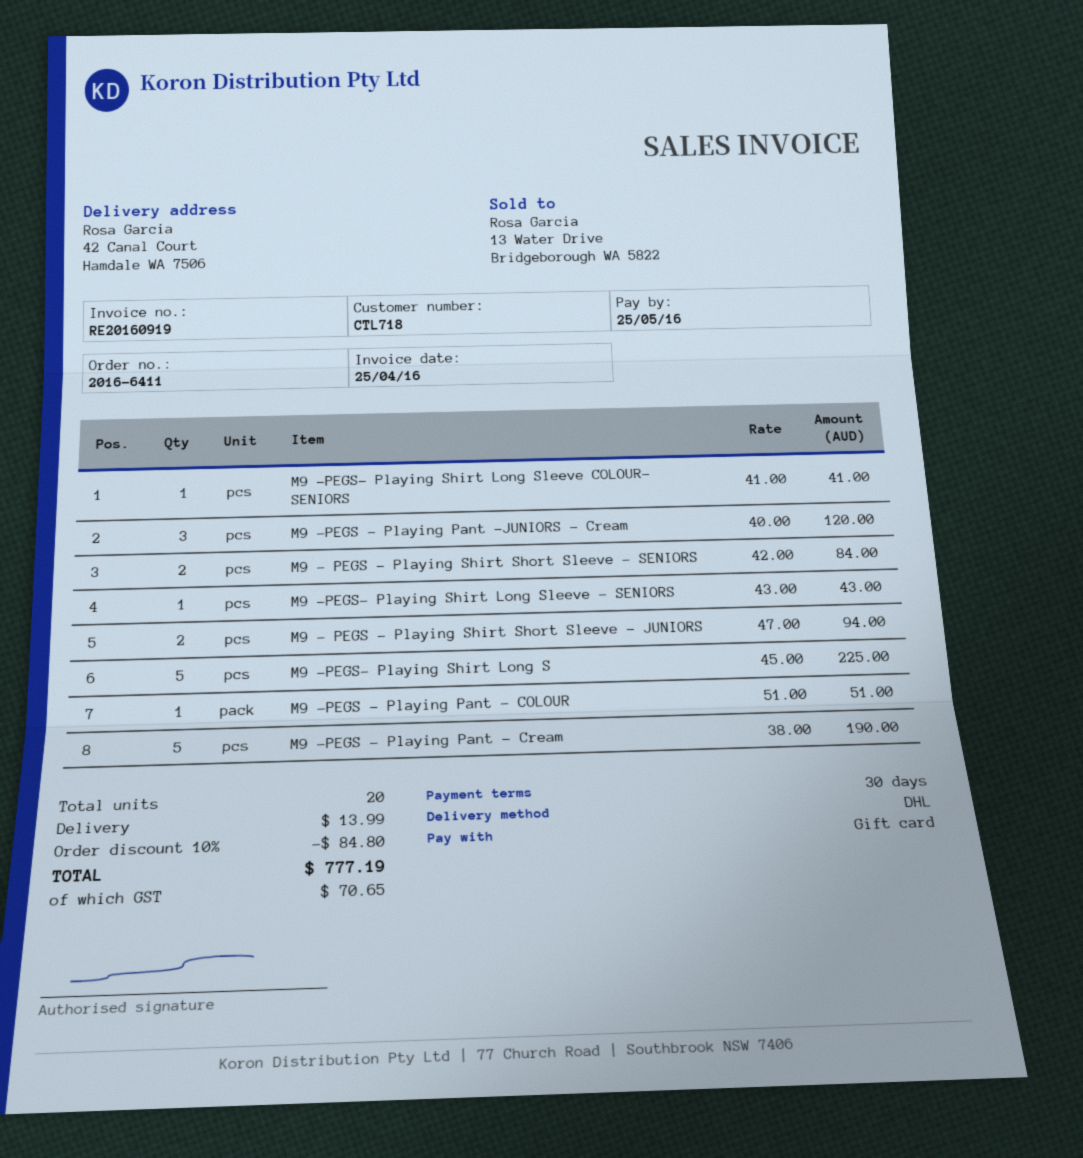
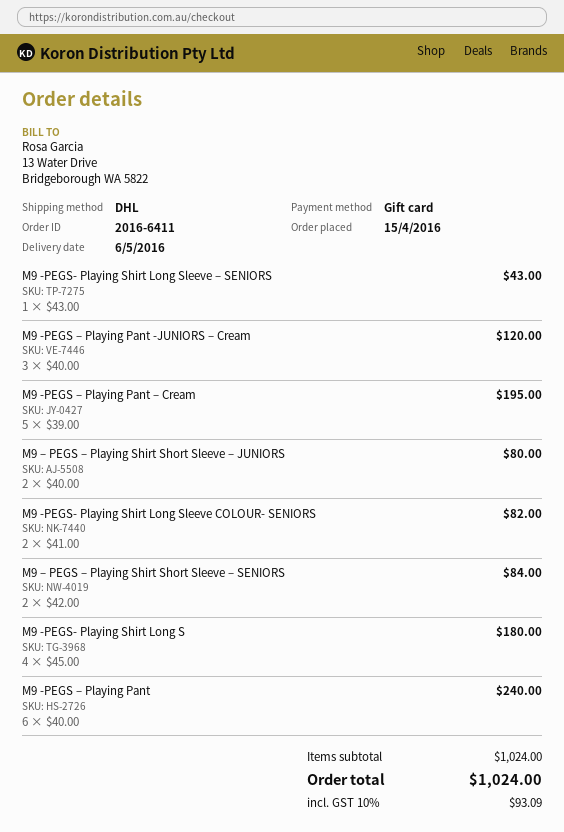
M9 -PEGS- Playing Shirt Long Sleeve COLOUR- SENIORS: 1 x 41.00 = 41.00 -> 2 x 41.00 = 82.00
M9 – PEGS – Playing Shirt Short Sleeve – JUNIORS: 2 x 47.00 = 94.00 -> 2 x 40.00 = 80.00
M9 -PEGS- Playing Shirt Long S: 5 x 45.00 = 225.00 -> 4 x 45.00 = 180.00
M9 -PEGS – Playing Pant – COLOUR: 1 x 51.00 = 51.00 -> none
M9 -PEGS – Playing Pant – Cream: 5 x 38.00 = 190.00 -> 5 x 39.00 = 195.00
M9 -PEGS – Playing Pant: none -> 6 x 40.00 = 240.00
discount: 10% = 84.80 -> none
shipping: 13.99 -> none
tax: 70.65 -> 93.09
total: 777.19 -> 1024.00

